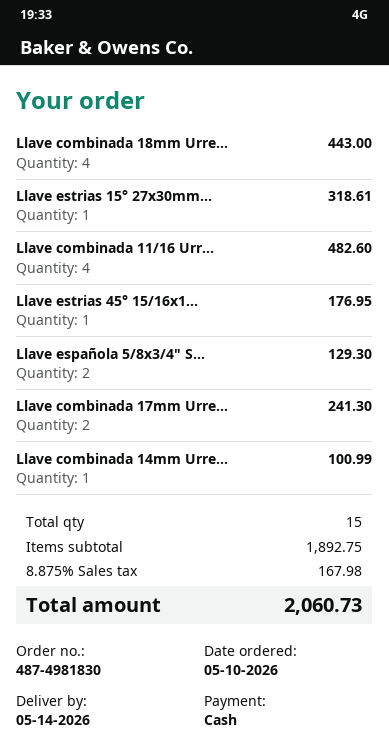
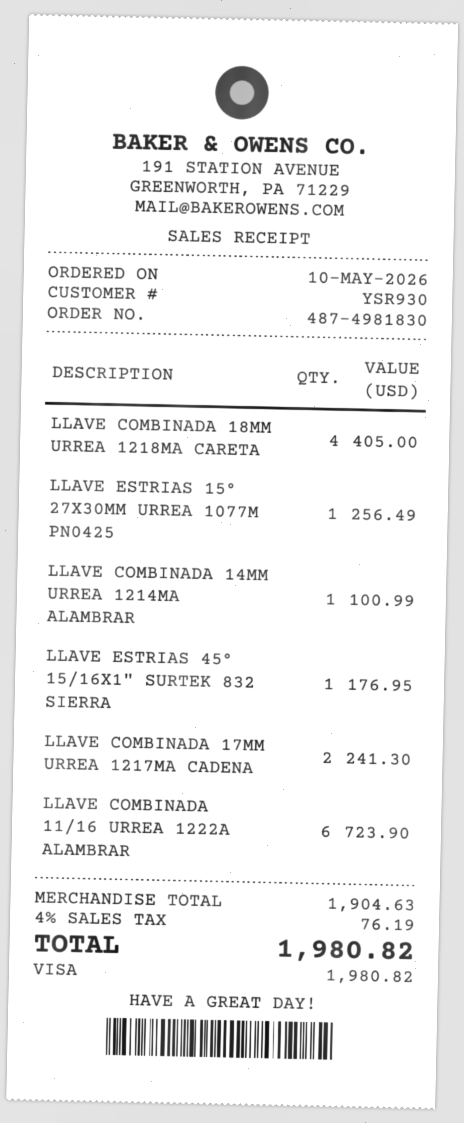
payment method: cash -> Visa
Llave combinada 18mm Urre...: 4 for 443.00 -> 4 for 405.00
Llave estrias 15° 27x30mm...: 1 for 318.61 -> 1 for 256.49
Llave combinada 11/16 Urr...: 4 for 482.60 -> 6 for 723.90
Llave española 5/8x3/4" S...: 2 for 129.30 -> none
subtotal: 1892.75 -> 1904.63
tax: 8.875% = 167.98 -> 4% = 76.19
total: 2060.73 -> 1980.82

